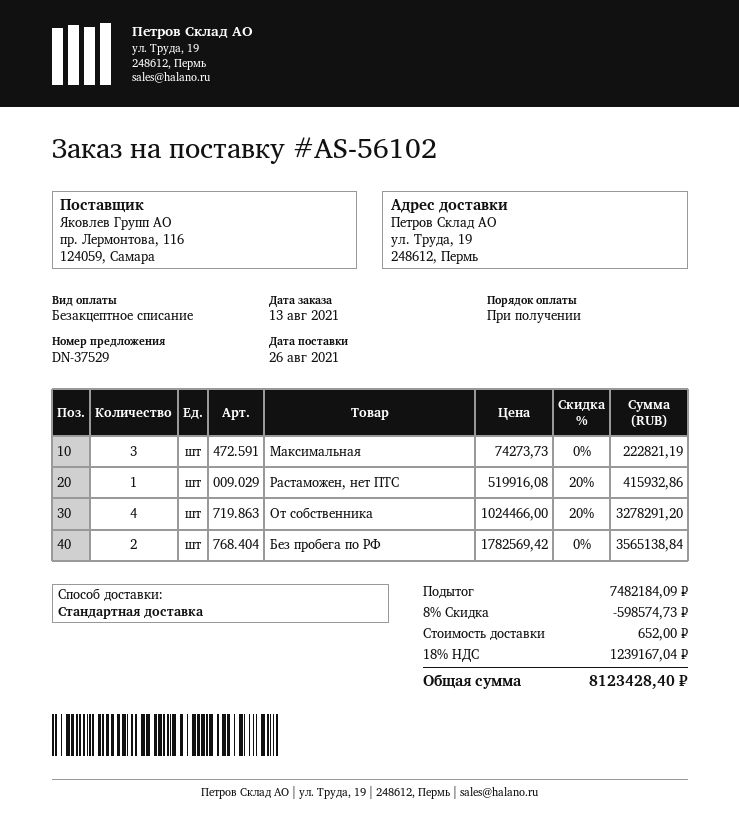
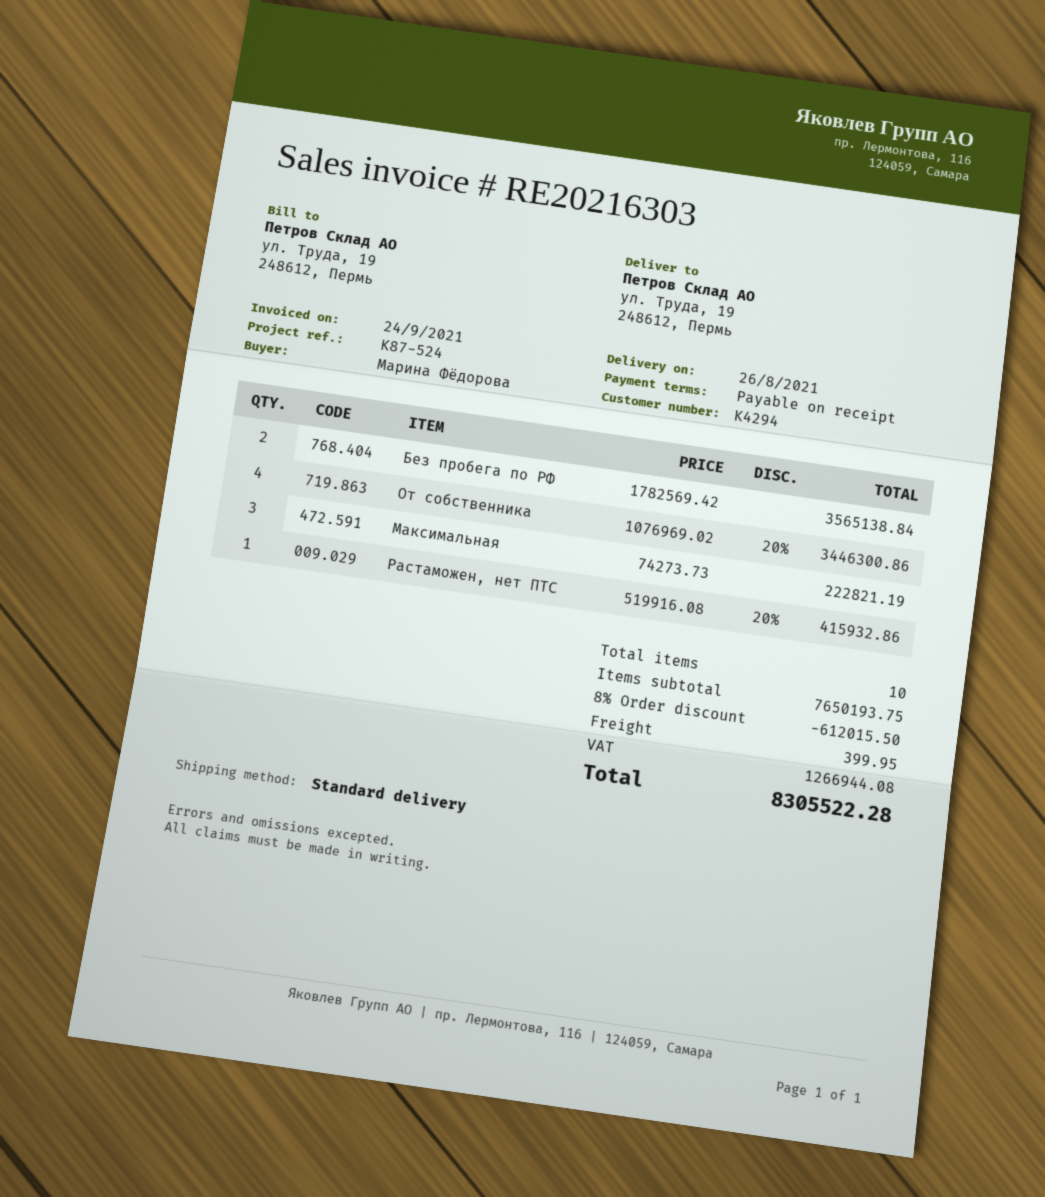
От собственника: 4 x 1024466.00 - 20% = 3278291.20 -> 4 x 1076969.02 - 20% = 3446300.86
subtotal: 7482184.09 -> 7650193.75
discount: 8% = 598574.73 -> 8% = 612015.50
shipping: 652.00 -> 399.95
tax: 1239167.04 -> 1266944.08
total: 8123428.40 -> 8305522.28

